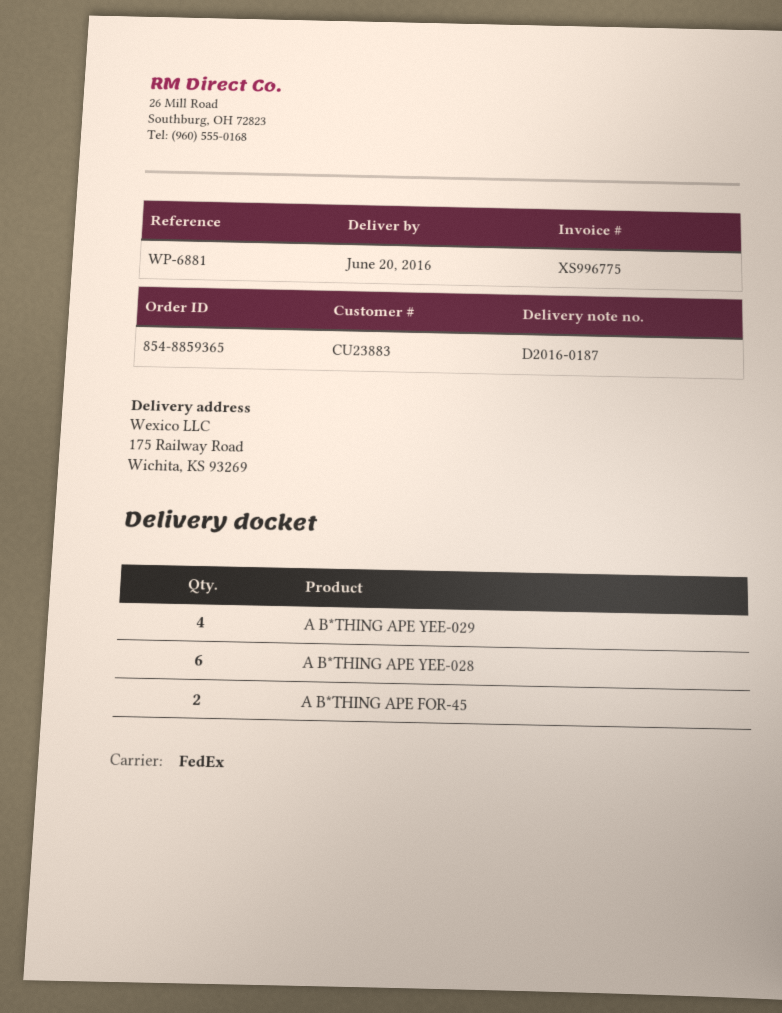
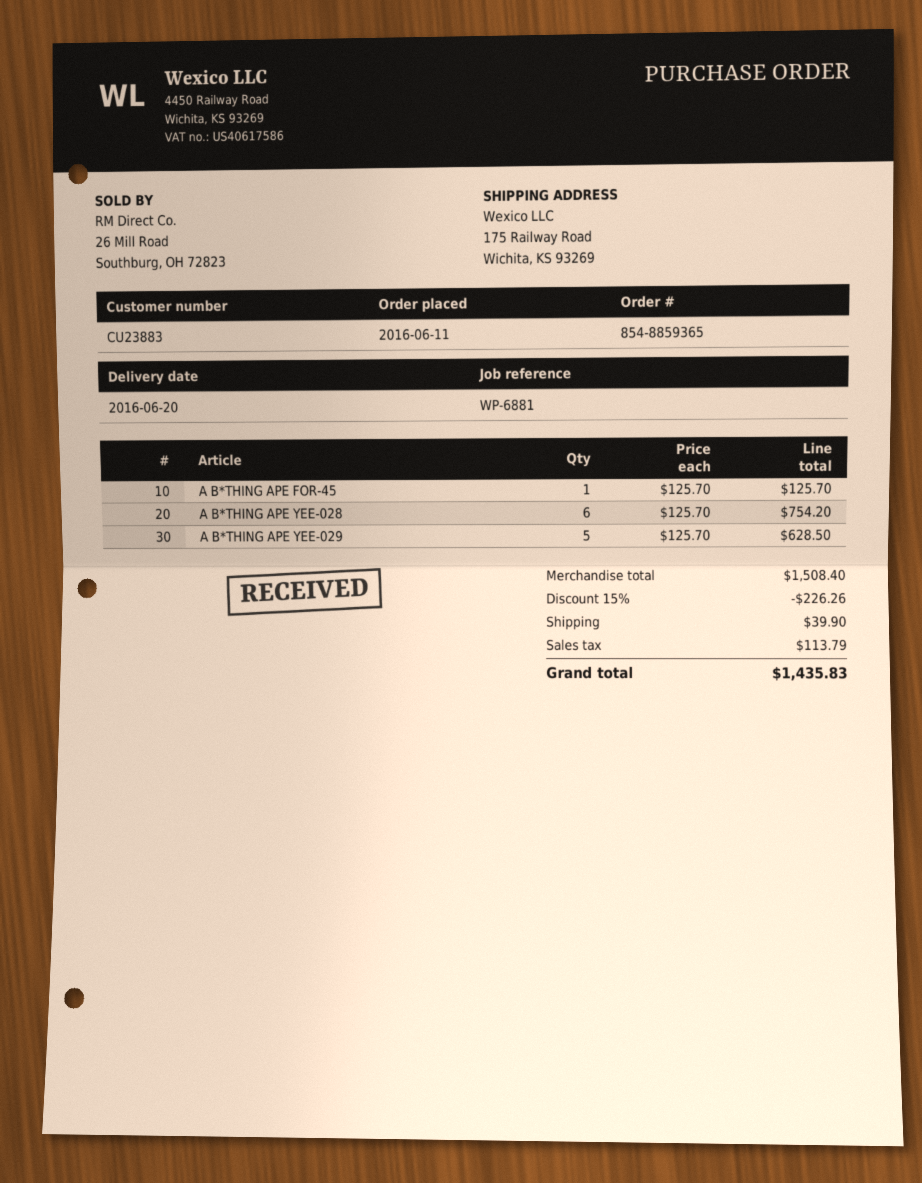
A B*THING APE YEE-029: 4 -> 5
A B*THING APE FOR-45: 2 -> 1

